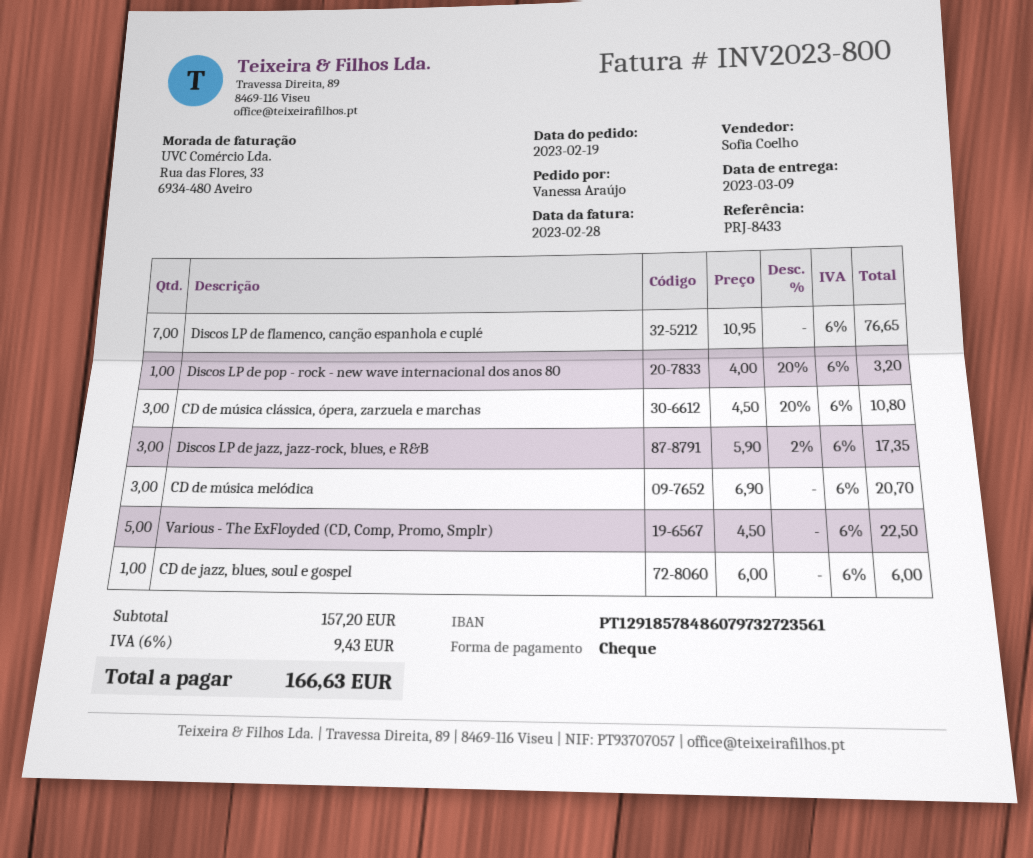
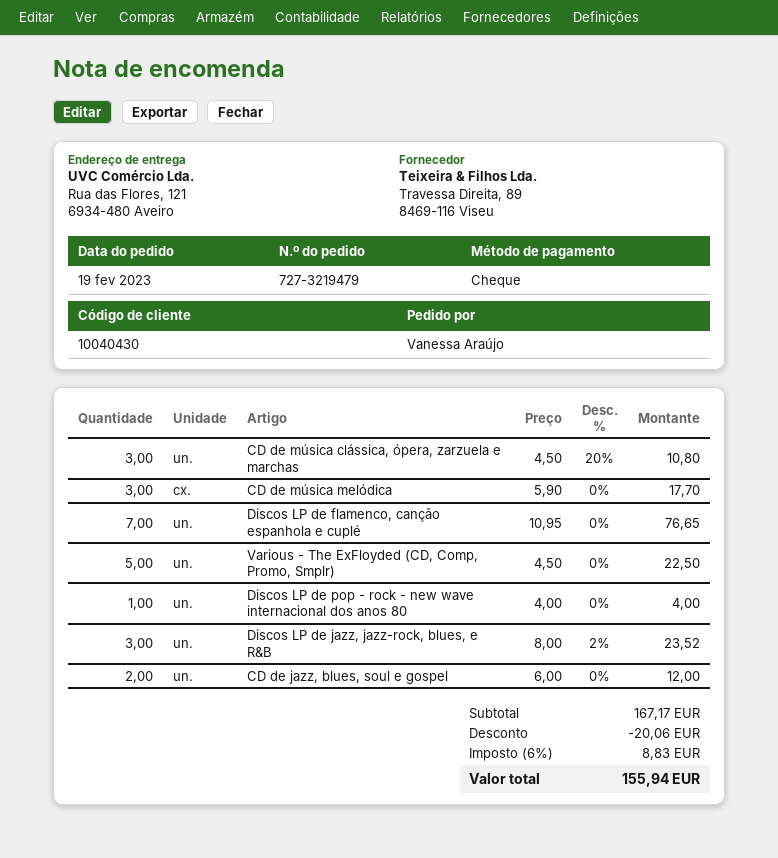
Discos LP de pop - rock - new wave internacional dos anos 80: 1 x 4.00 - 20% = 3.20 -> 1 x 4.00 = 4.00
Discos LP de jazz, jazz-rock, blues, e R&B: 3 x 5.90 - 2% = 17.35 -> 3 x 8.00 - 2% = 23.52
CD de música melódica: 3 x 6.90 = 20.70 -> 3 x 5.90 = 17.70
CD de jazz, blues, soul e gospel: 1 x 6.00 = 6.00 -> 2 x 6.00 = 12.00
subtotal: 157.20 -> 167.17
discount: none -> 20.06
tax: 6% = 9.43 -> 6% = 8.83
total: 166.63 -> 155.94

